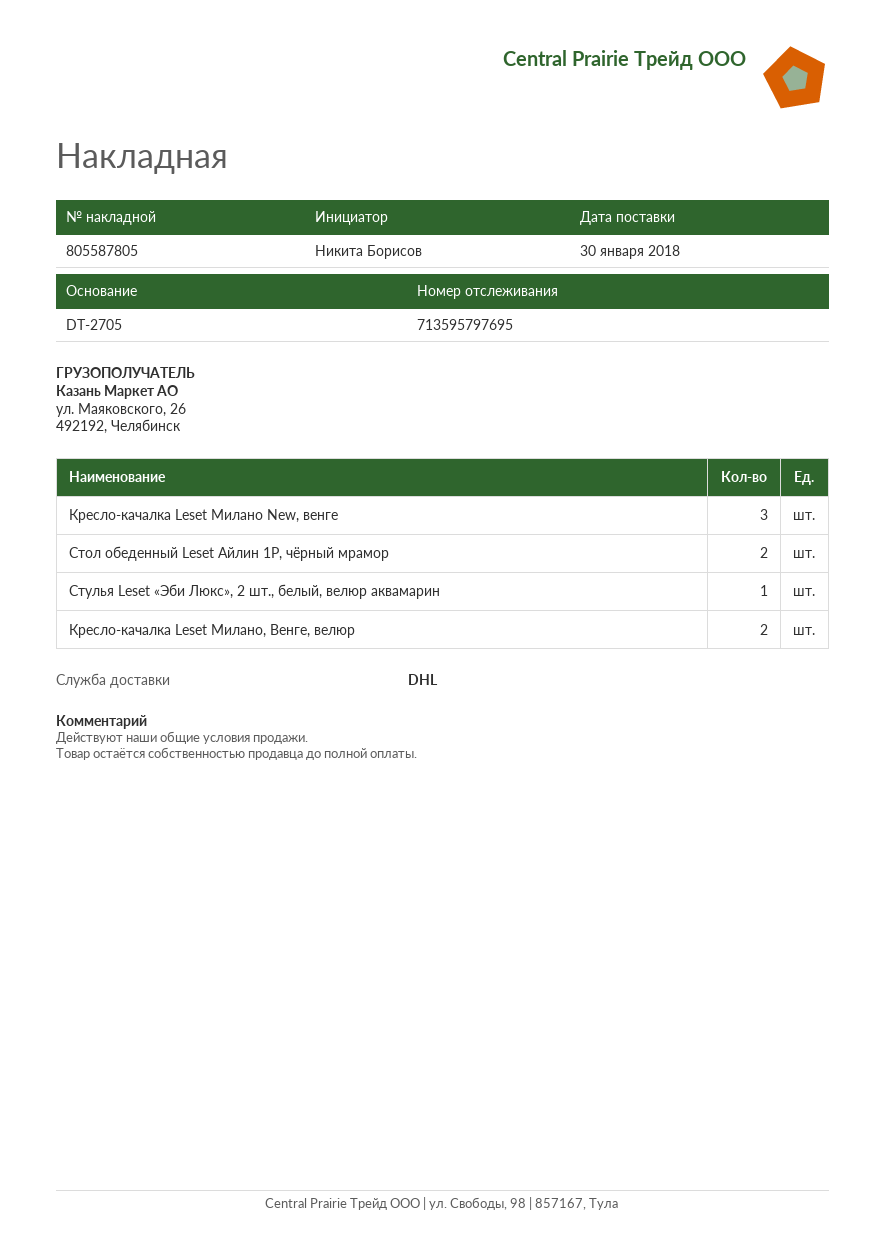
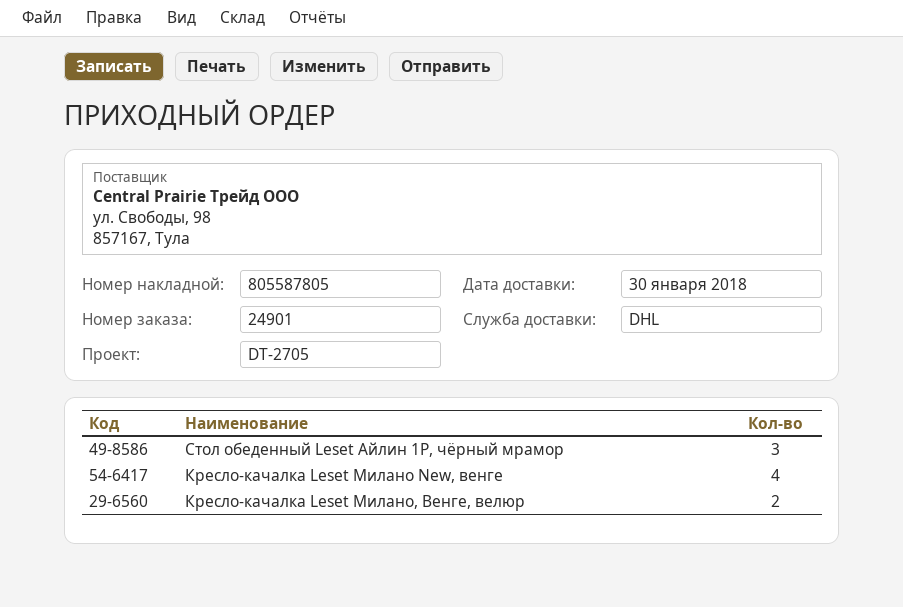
Кресло-качалка Leset Милано New, венге: 3 -> 4
Стол обеденный Leset Айлин 1Р, чёрный мрамор: 2 -> 3
Стулья Leset «Эби Люкс», 2 шт., белый, велюр аквамарин: 1 -> none

